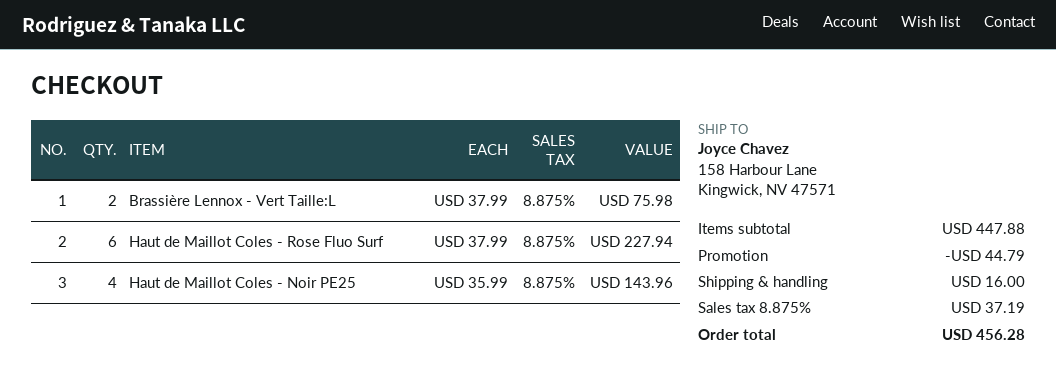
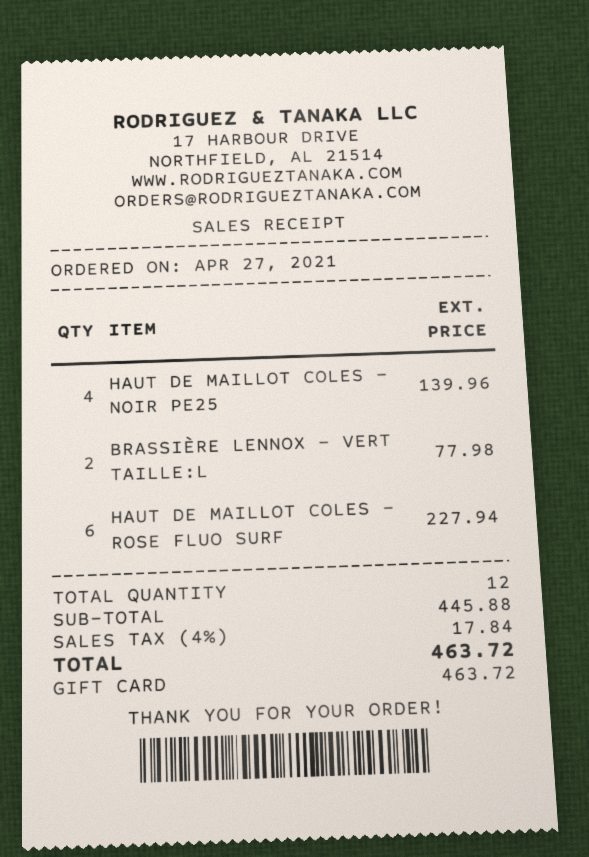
Brassière Lennox - Vert Taille:L: 2 for 75.98 -> 2 for 77.98
Haut de Maillot Coles - Noir PE25: 4 for 143.96 -> 4 for 139.96
subtotal: 447.88 -> 445.88
discount: 44.79 -> none
shipping: 16.00 -> none
tax: 8.875% = 37.19 -> 4% = 17.84
total: 456.28 -> 463.72

